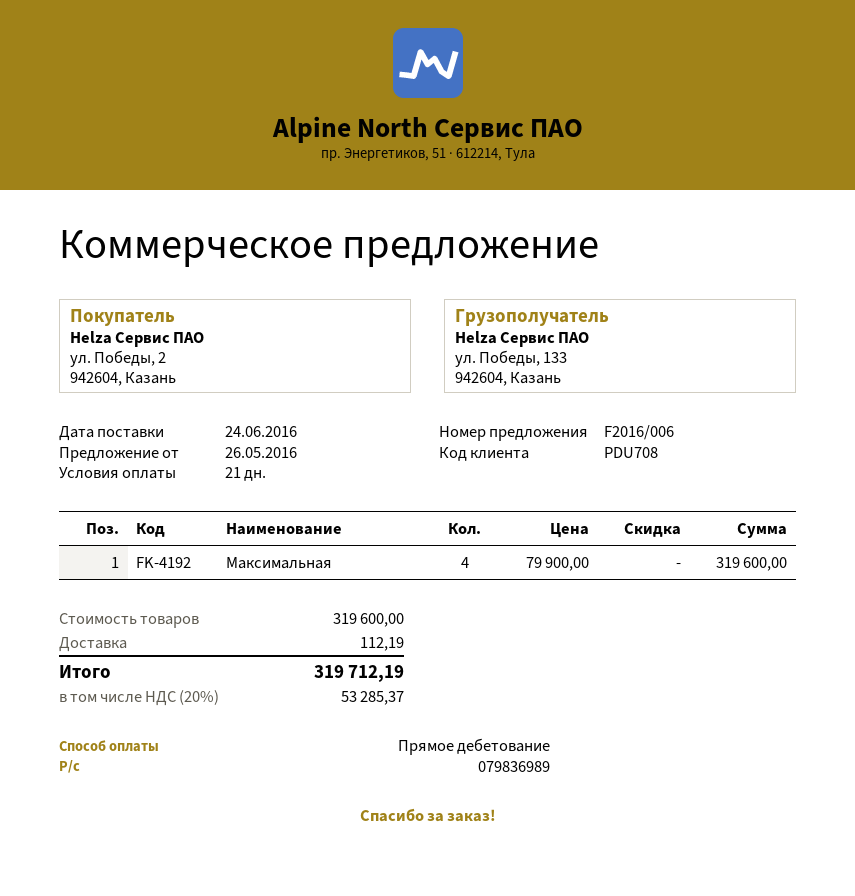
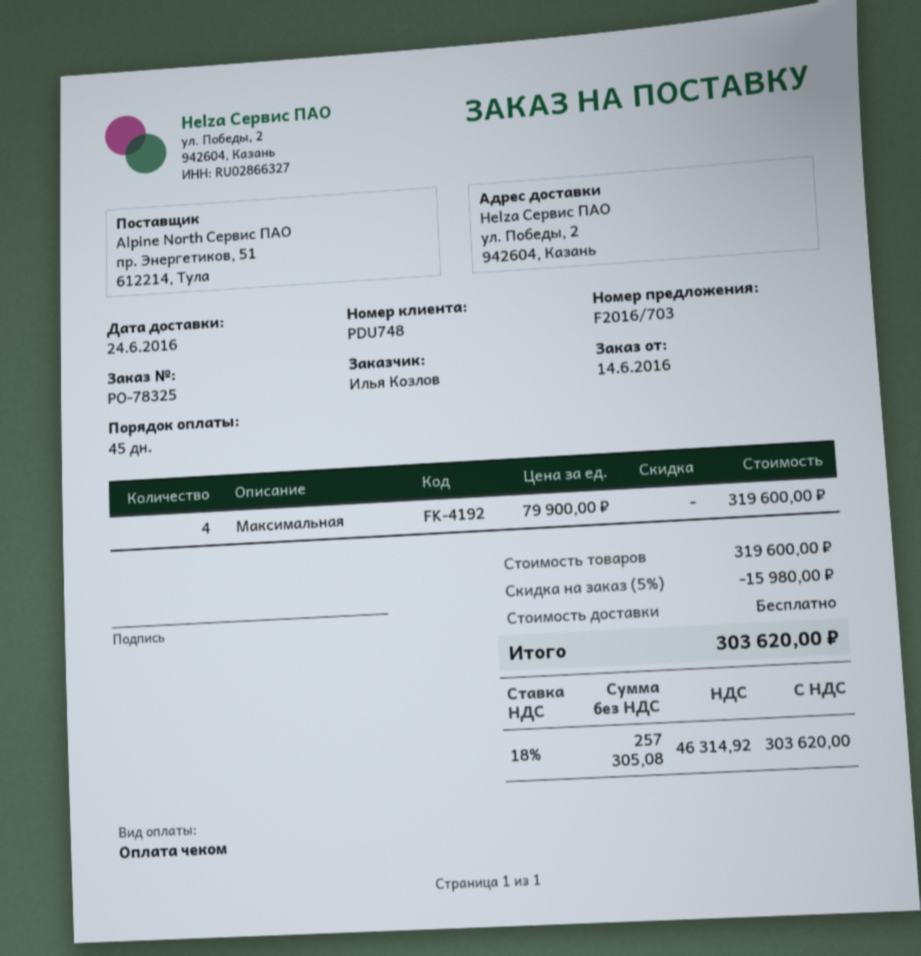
quote number: F2016/006 -> F2016/703
payment terms: 21 days -> 45 days
customer number: PDU708 -> PDU748
payment method: direct debit -> cheque
ship to: ул. Победы, 133, 942604, Казань -> ул. Победы, 2, 942604, Казань
discount: none -> 5% = 15980.00
shipping: 112.19 -> 0.00
tax: 20% = 53285.37 -> 18% = 46314.92
total: 319712.19 -> 303620.00

